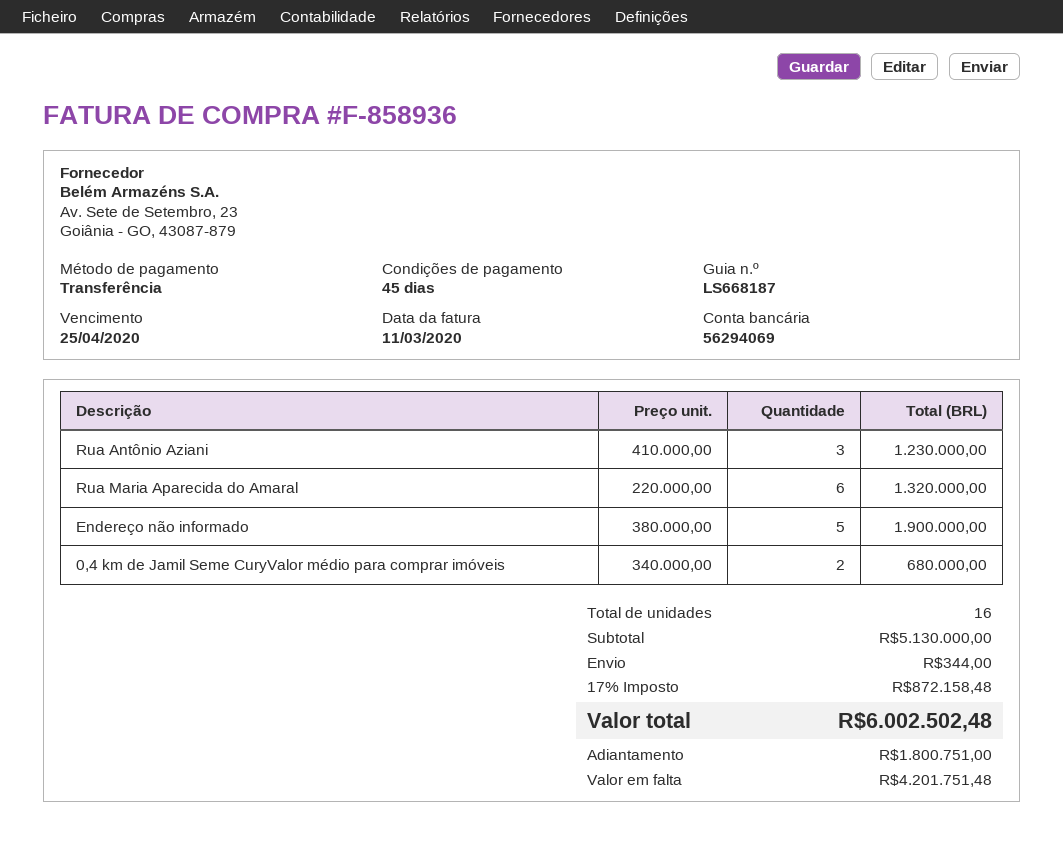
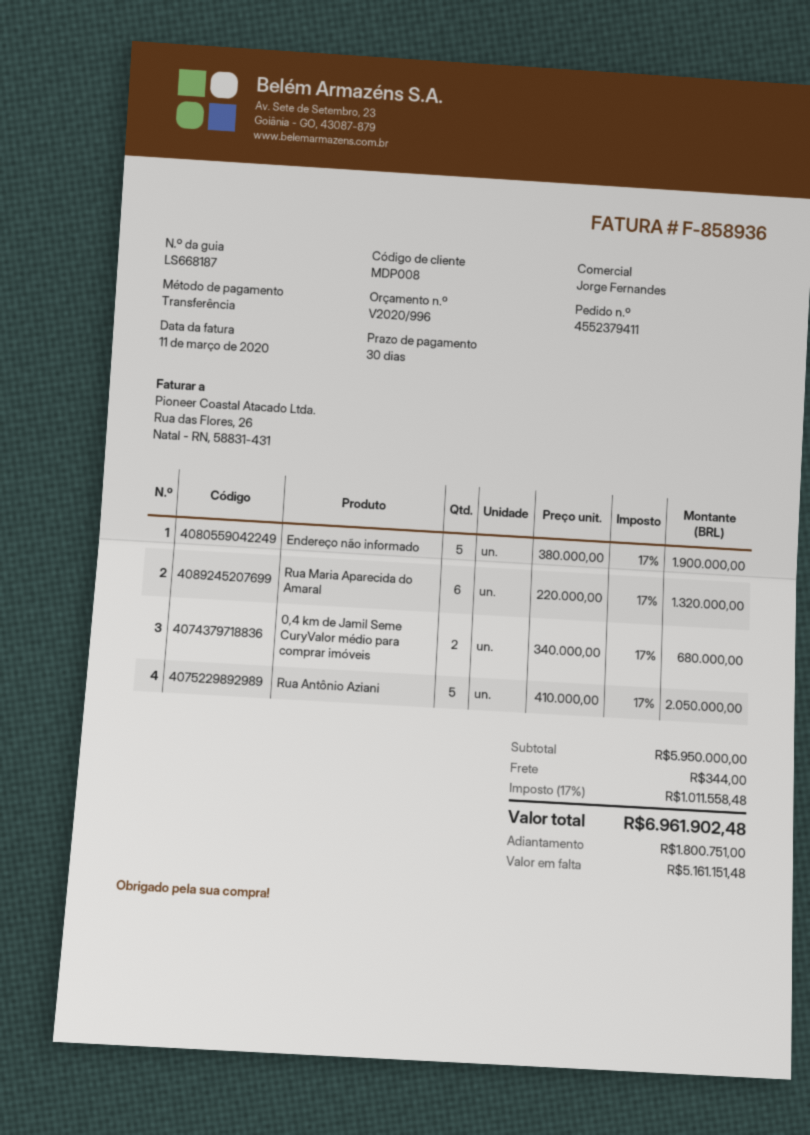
payment terms: 45 days -> 30 days
Rua Antônio Aziani: 3 x 410000.00 = 1230000.00 -> 5 x 410000.00 = 2050000.00
subtotal: 5130000.00 -> 5950000.00
tax: 17% = 872158.48 -> 17% = 1011558.48
total: 6002502.48 -> 6961902.48
balance: 4201751.48 -> 5161151.48

